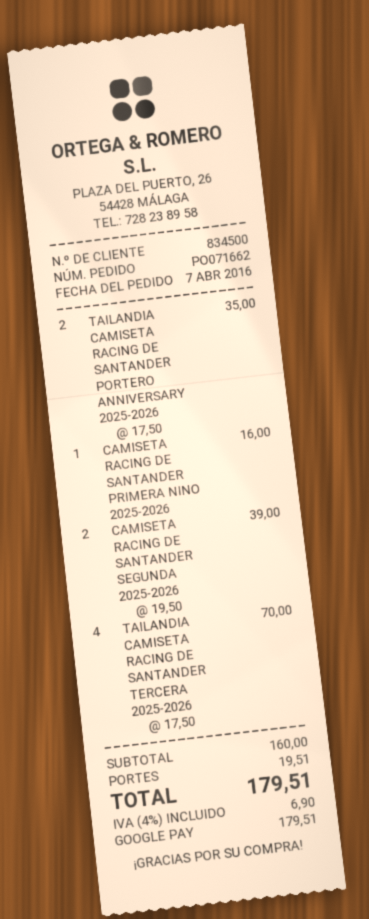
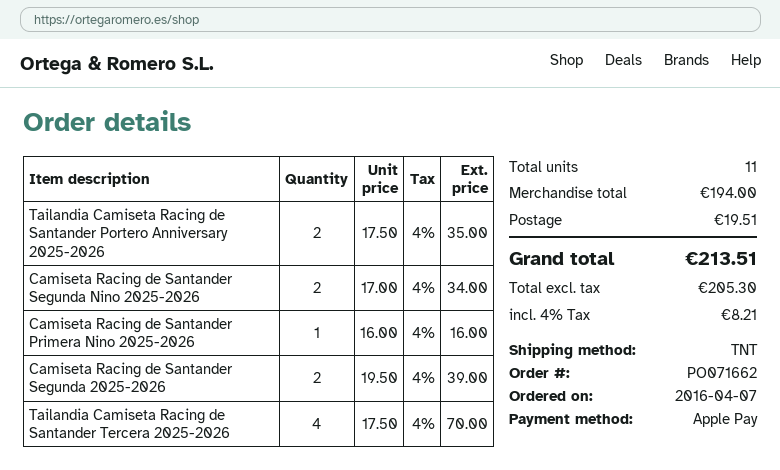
payment method: Google Pay -> Apple Pay
Camiseta Racing de Santander Segunda Nino 2025-2026: none -> 2 x 17.00 = 34.00
subtotal: 160.00 -> 194.00
tax: 4% = 6.90 -> 4% = 8.21
total: 179.51 -> 213.51

